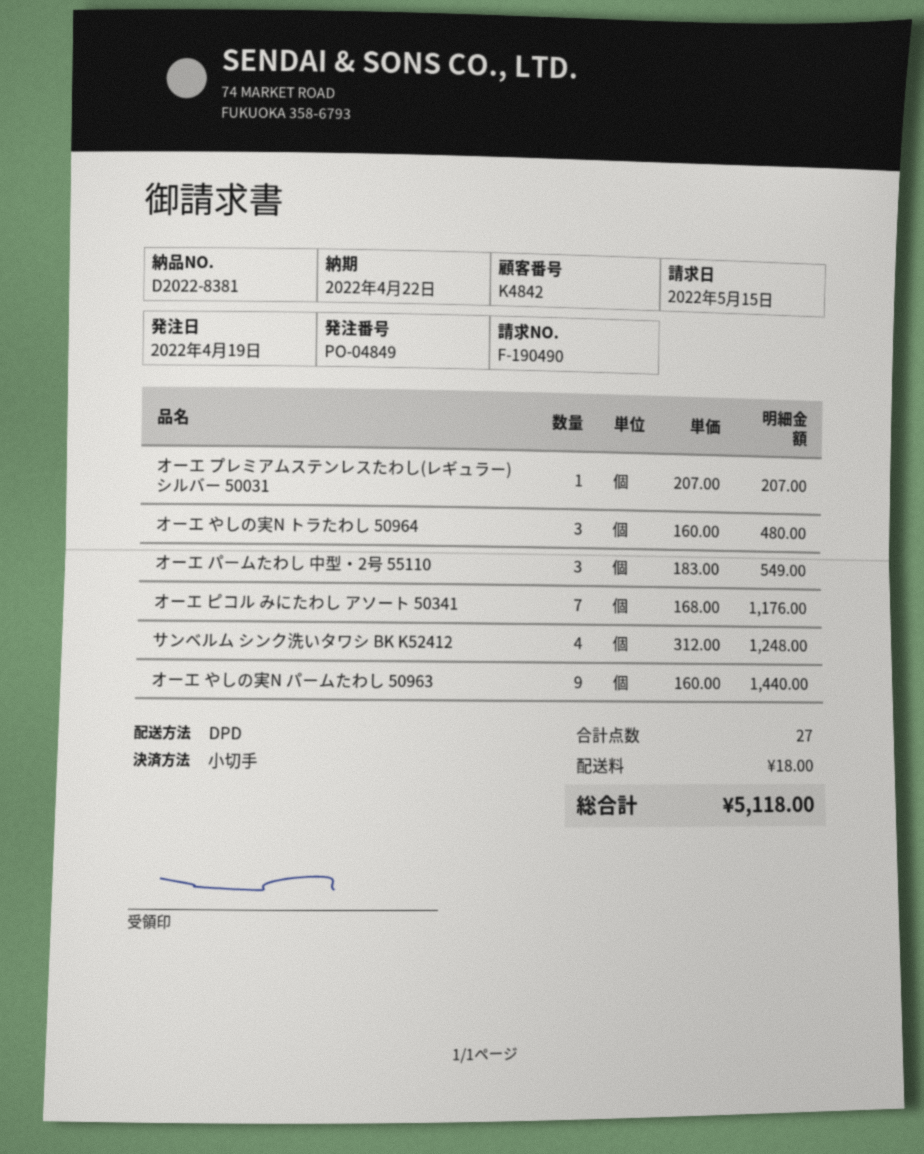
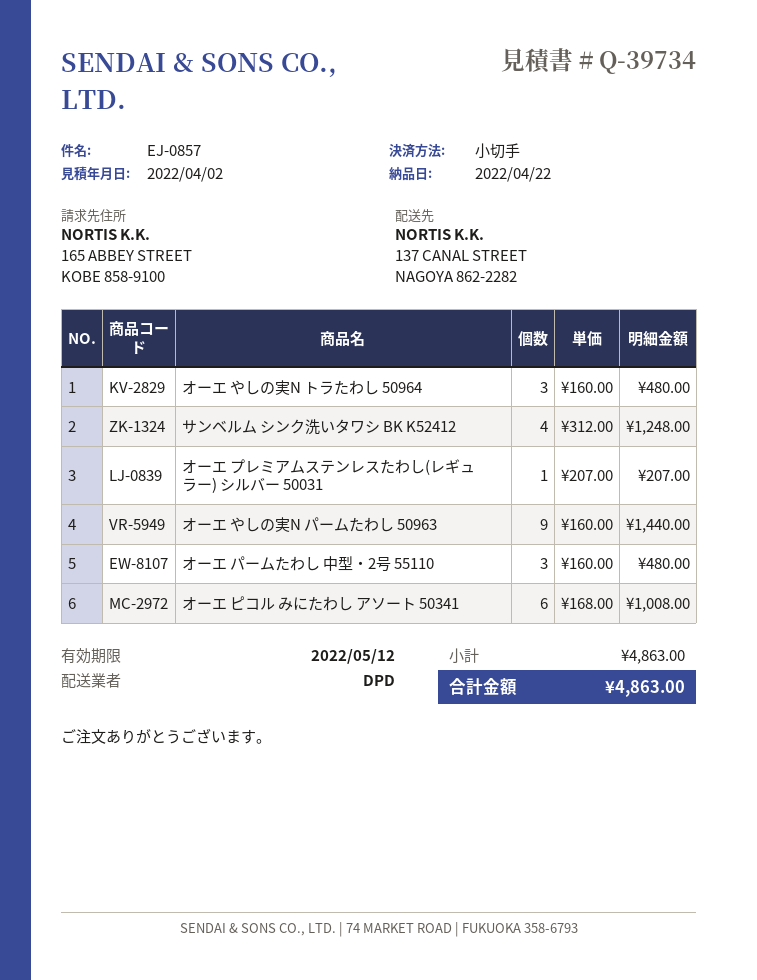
オーエ パームたわし 中型・2号 55110: 3 x 183.00 = 549.00 -> 3 x 160.00 = 480.00
オーエ ピコル みにたわし アソート 50341: 7 x 168.00 = 1176.00 -> 6 x 168.00 = 1008.00
shipping: 18.00 -> none
total: 5118.00 -> 4863.00

